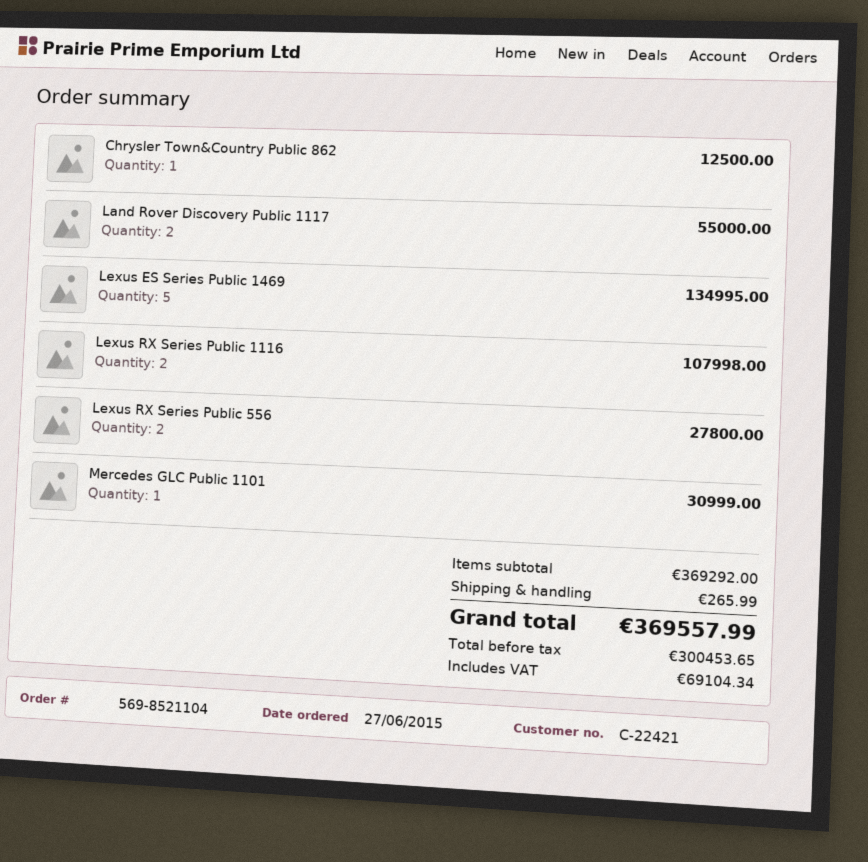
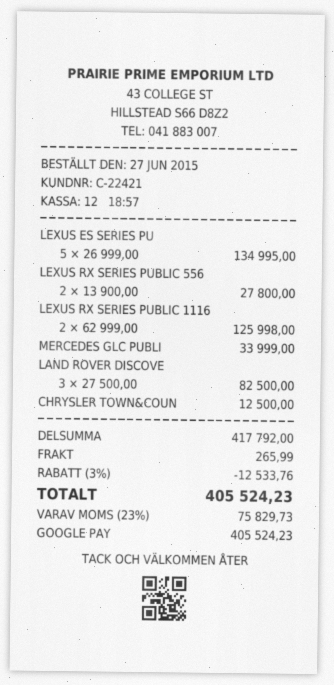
Land Rover Discovery Public 1117: 2 for 55000.00 -> 3 for 82500.00
Lexus RX Series Public 1116: 2 for 107998.00 -> 2 for 125998.00
Mercedes GLC Public 1101: 1 for 30999.00 -> 1 for 33999.00
subtotal: 369292.00 -> 417792.00
discount: none -> 3% = 12533.76
tax: 69104.34 -> 75829.73
total: 369557.99 -> 405524.23

